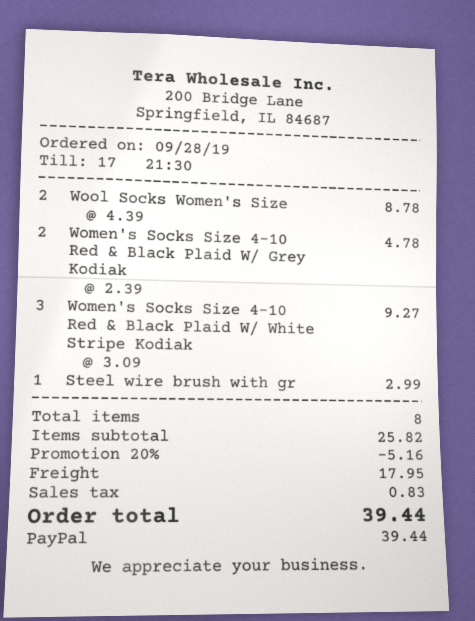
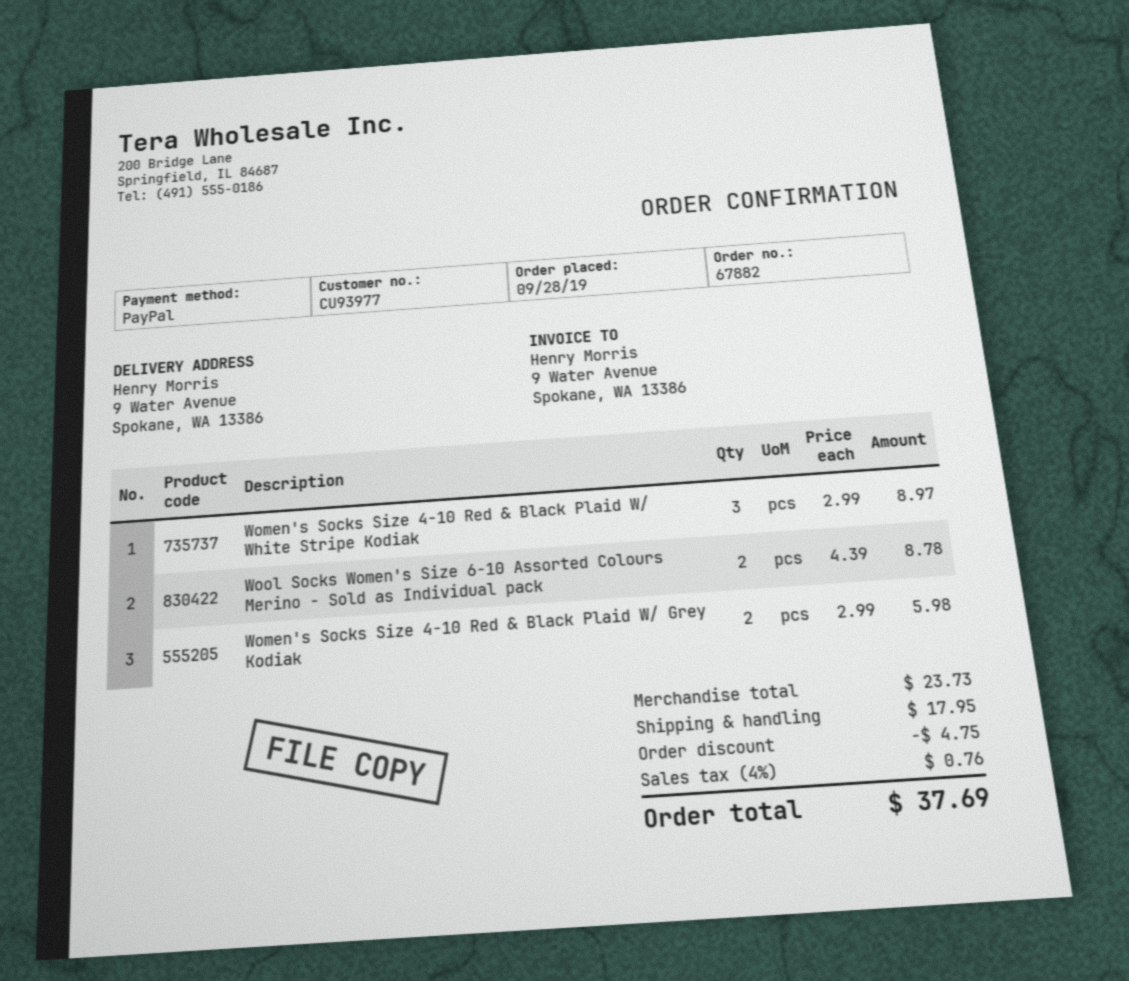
Women's Socks Size 4-10 Red & Black Plaid W/ Grey Kodiak: 2 x 2.39 = 4.78 -> 2 x 2.99 = 5.98
Women's Socks Size 4-10 Red & Black Plaid W/ White Stripe Kodiak: 3 x 3.09 = 9.27 -> 3 x 2.99 = 8.97
Steel wire brush with gr: 1 x 2.99 = 2.99 -> none
subtotal: 25.82 -> 23.73
discount: 5.16 -> 4.75
tax: 0.83 -> 0.76
total: 39.44 -> 37.69

